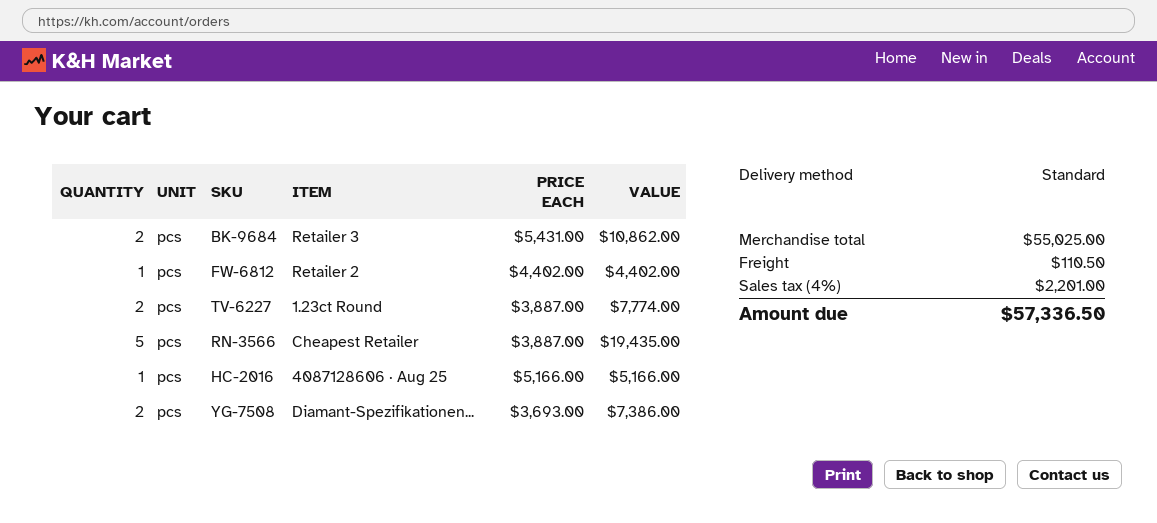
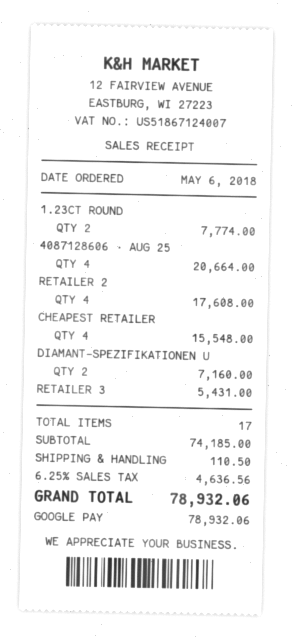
Retailer 3: 2 for 10862.00 -> 1 for 5431.00
Retailer 2: 1 for 4402.00 -> 4 for 17608.00
Cheapest Retailer: 5 for 19435.00 -> 4 for 15548.00
4087128606 · Aug 25: 1 for 5166.00 -> 4 for 20664.00
Diamant-Spezifikationen...: 2 for 7386.00 -> 2 for 7160.00
subtotal: 55025.00 -> 74185.00
tax: 4% = 2201.00 -> 6.25% = 4636.56
total: 57336.50 -> 78932.06

